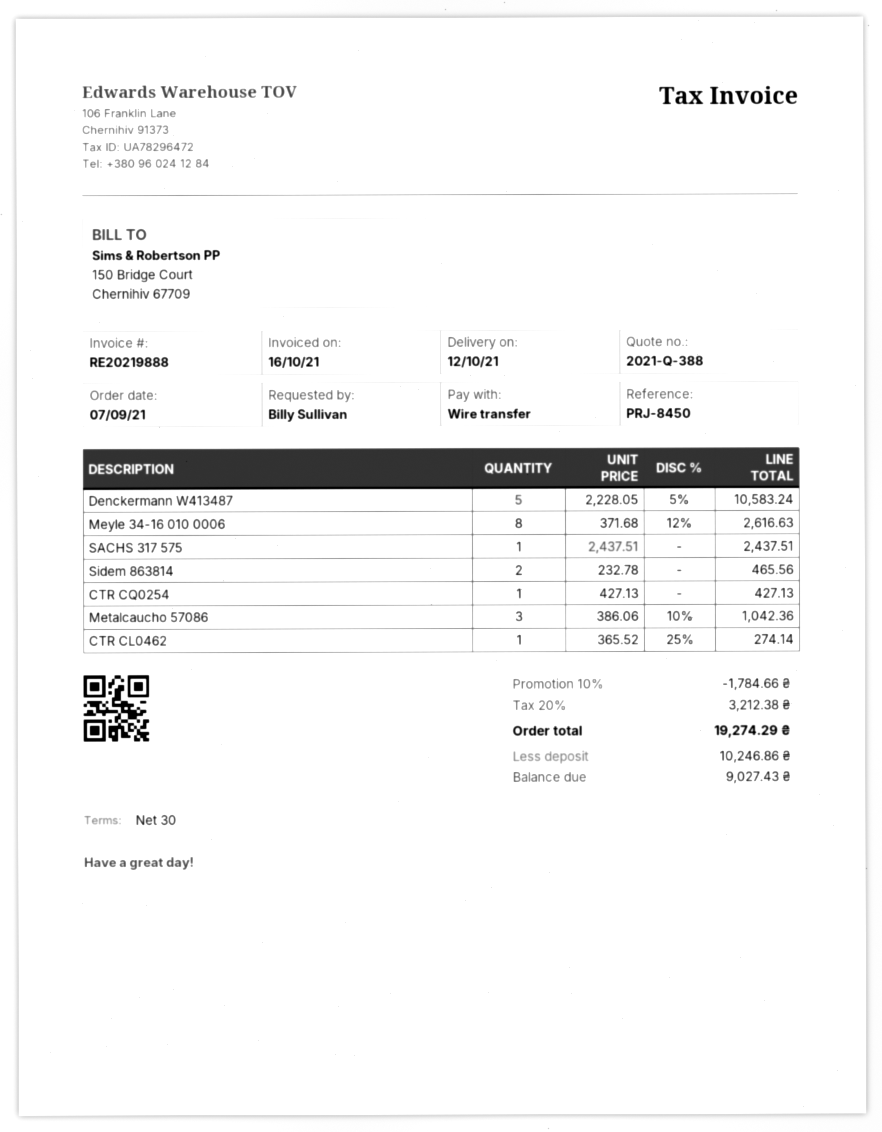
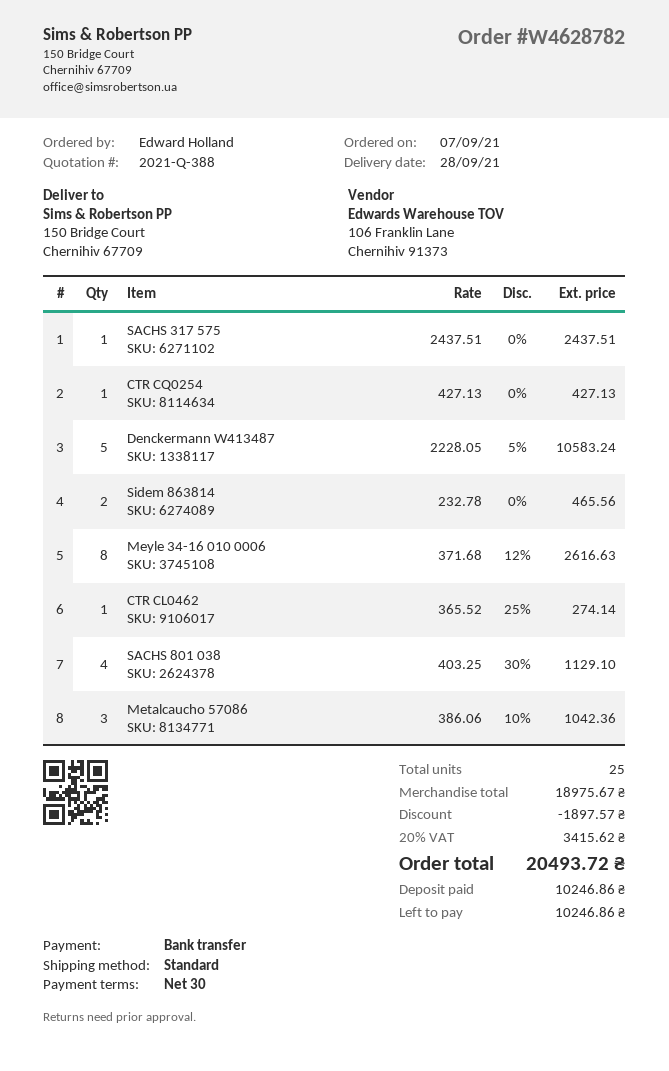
delivery date: 2021-10-12 -> 2021-09-28
ordered by: Billy Sullivan -> Edward Holland
SACHS 801 038: none -> 4 x 403.25 - 30% = 1129.10
discount: 1784.66 -> 1897.57
tax: 20% = 3212.38 -> 20% = 3415.62
total: 19274.29 -> 20493.72
balance: 9027.43 -> 10246.86

